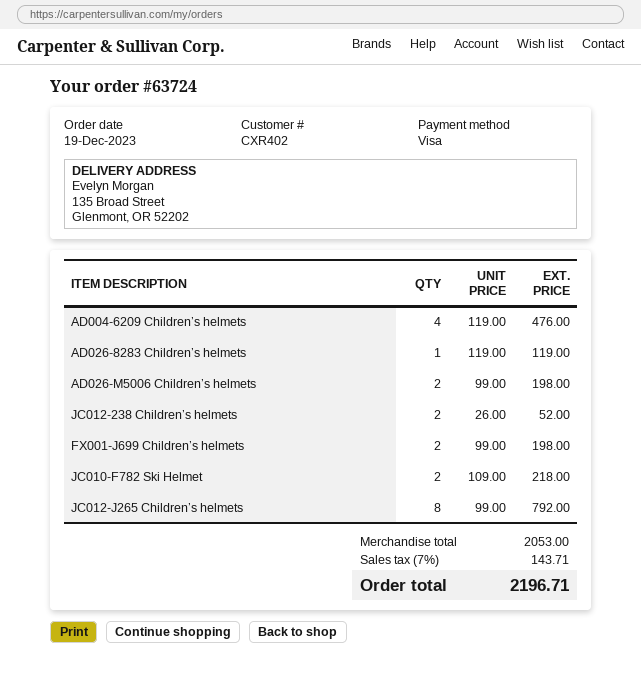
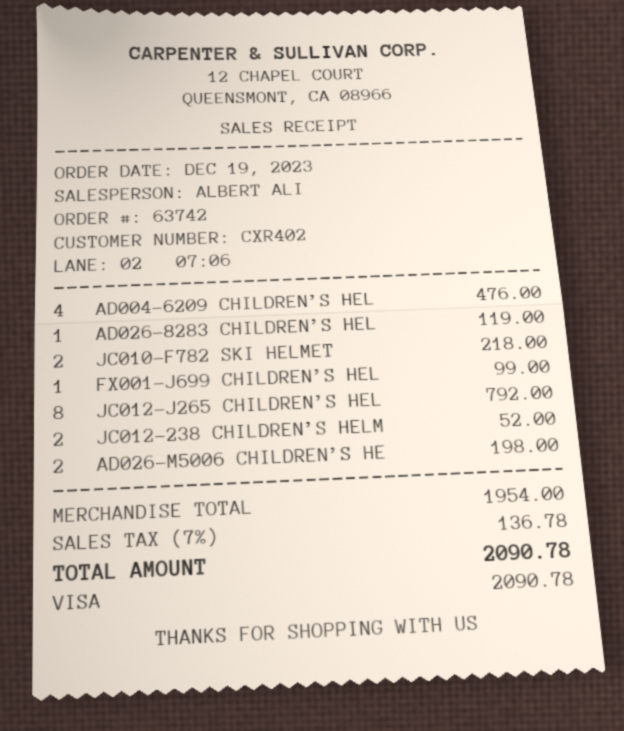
order number: 63724 -> 63742
FX001-J699 Children’s helmets: 2 for 198.00 -> 1 for 99.00
subtotal: 2053.00 -> 1954.00
tax: 7% = 143.71 -> 7% = 136.78
total: 2196.71 -> 2090.78

